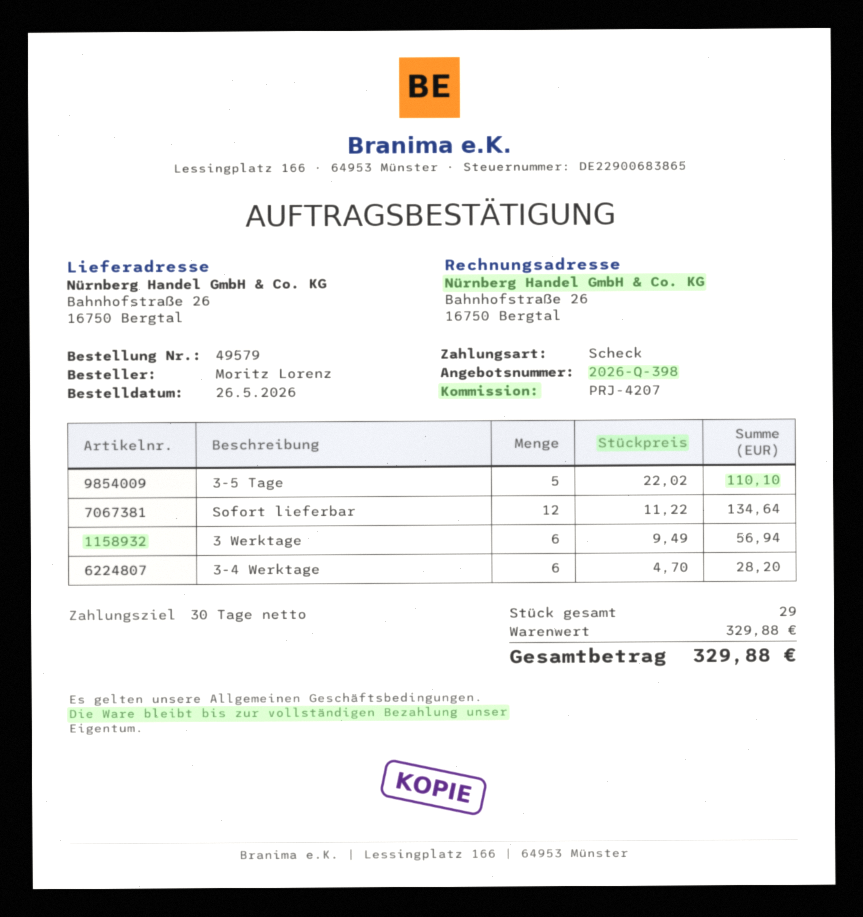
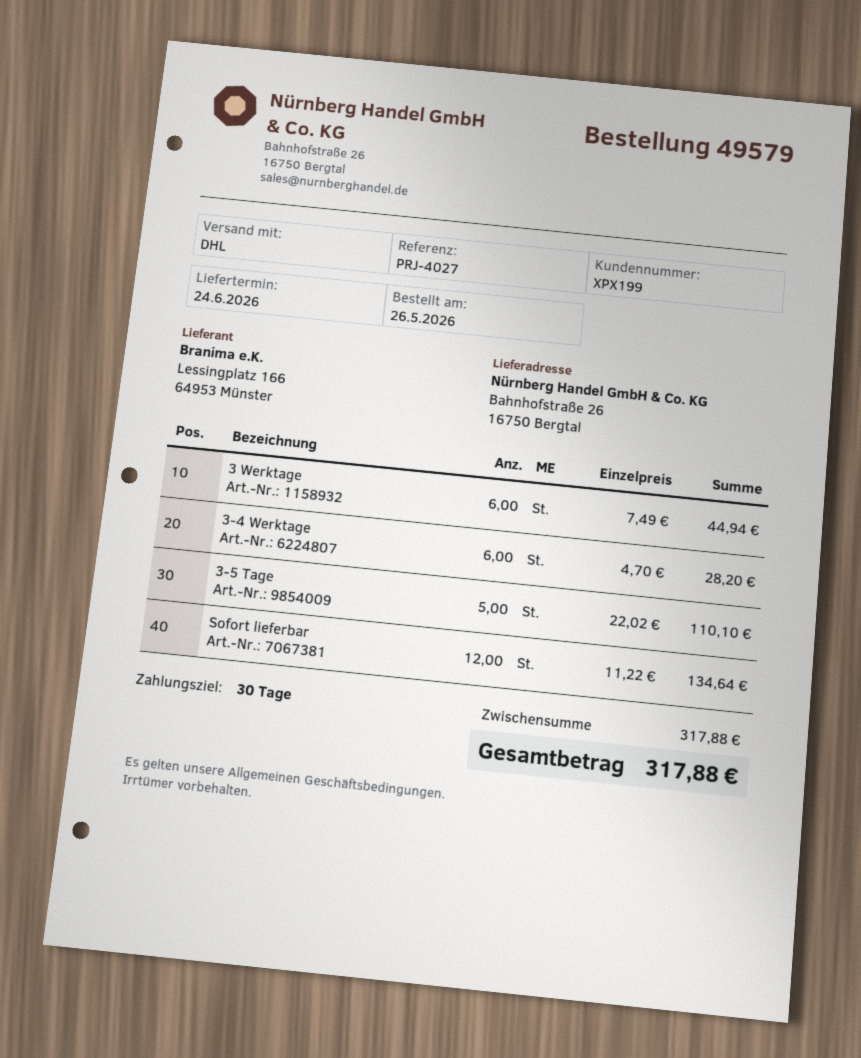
reference: PRJ-4207 -> PRJ-4027
3 Werktage: 6 x 9.49 = 56.94 -> 6 x 7.49 = 44.94
subtotal: 329.88 -> 317.88
total: 329.88 -> 317.88

